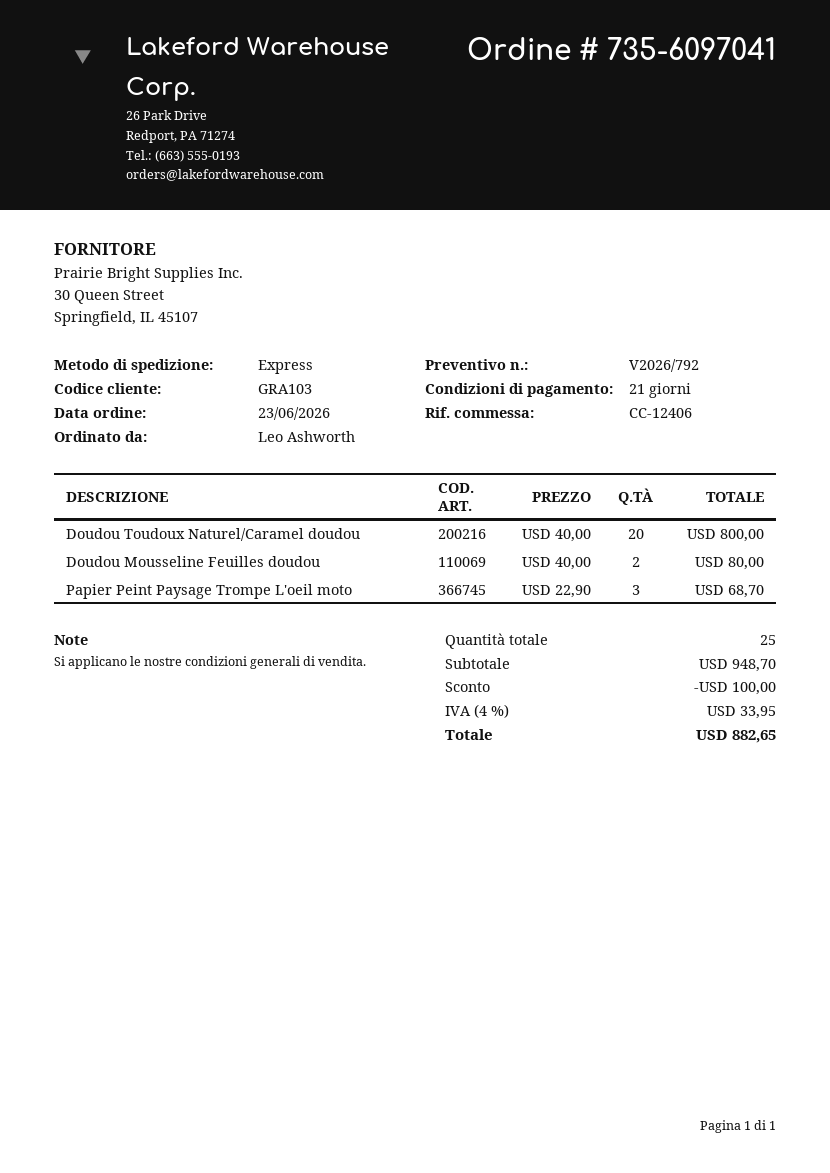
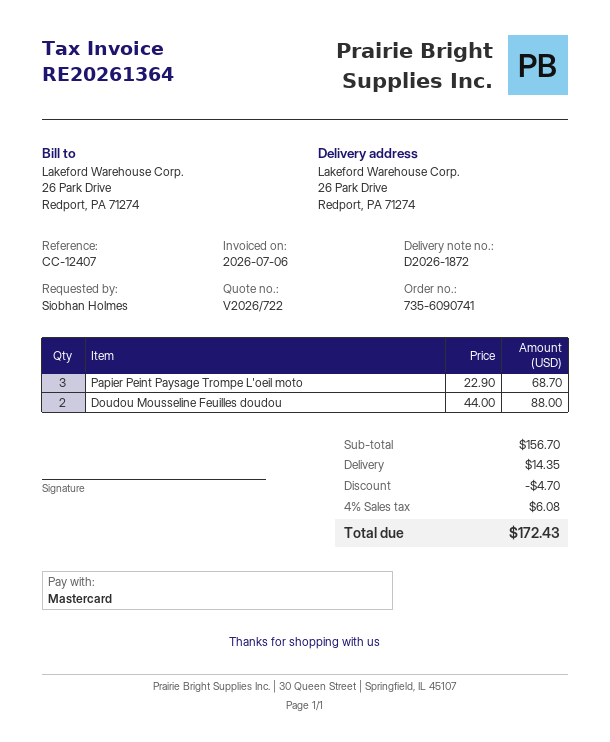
quote number: V2026/792 -> V2026/722
order number: 735-6097041 -> 735-6090741
reference: CC-12406 -> CC-12407
ordered by: Leo Ashworth -> Siobhan Holmes
Doudou Toudoux Naturel/Caramel doudou: 20 x 40.00 = 800.00 -> none
Doudou Mousseline Feuilles doudou: 2 x 40.00 = 80.00 -> 2 x 44.00 = 88.00
subtotal: 948.70 -> 156.70
discount: 100.00 -> 4.70
shipping: none -> 14.35
tax: 4% = 33.95 -> 4% = 6.08
total: 882.65 -> 172.43

